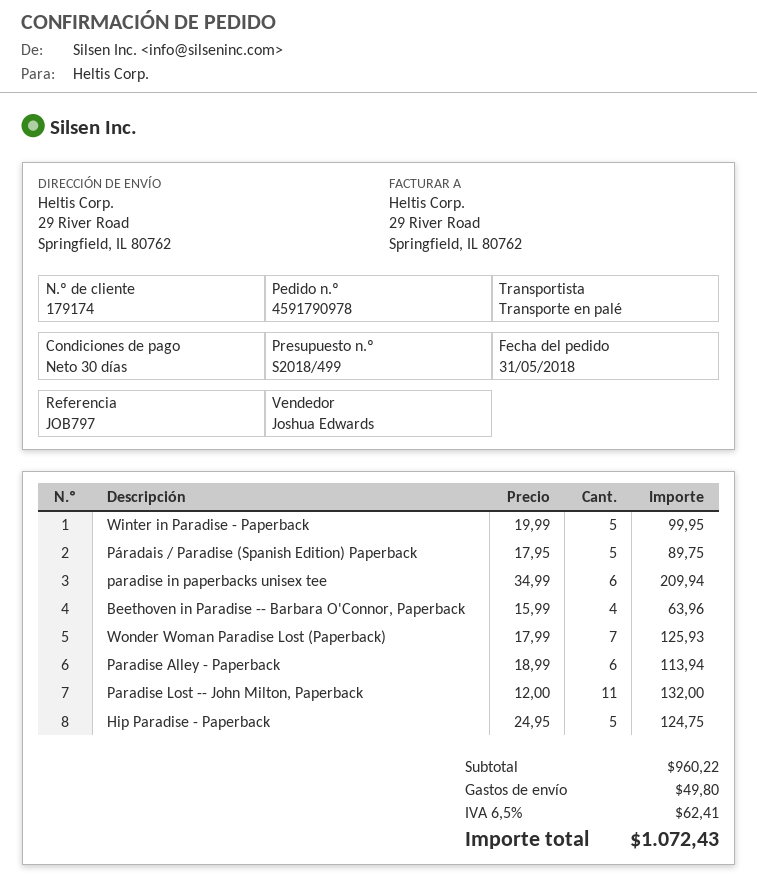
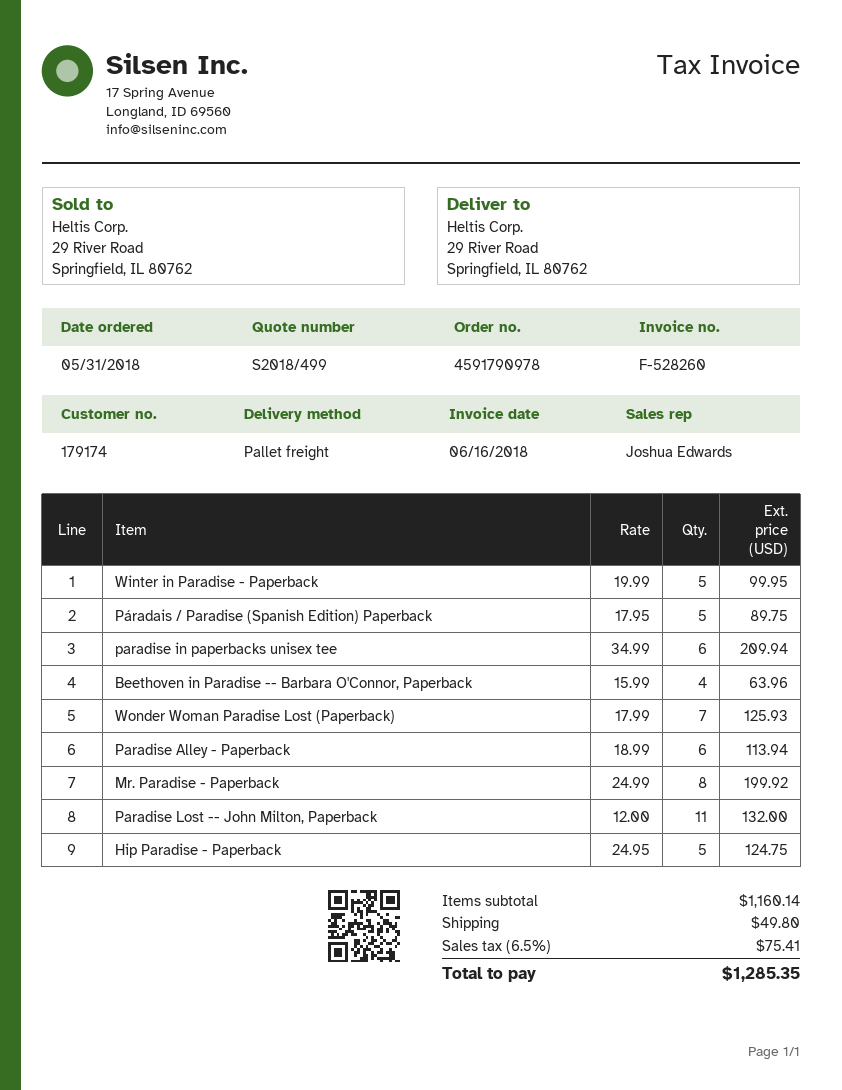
Mr. Paradise - Paperback: none -> 8 x 24.99 = 199.92
subtotal: 960.22 -> 1160.14
tax: 6.5% = 62.41 -> 6.5% = 75.41
total: 1072.43 -> 1285.35

